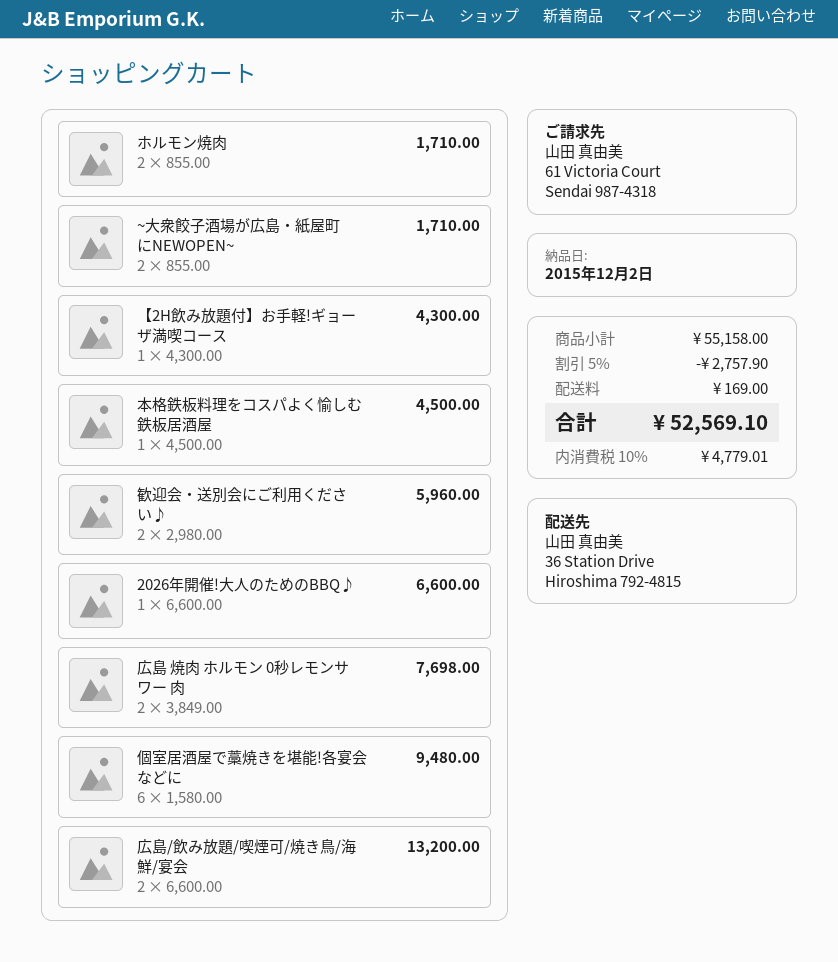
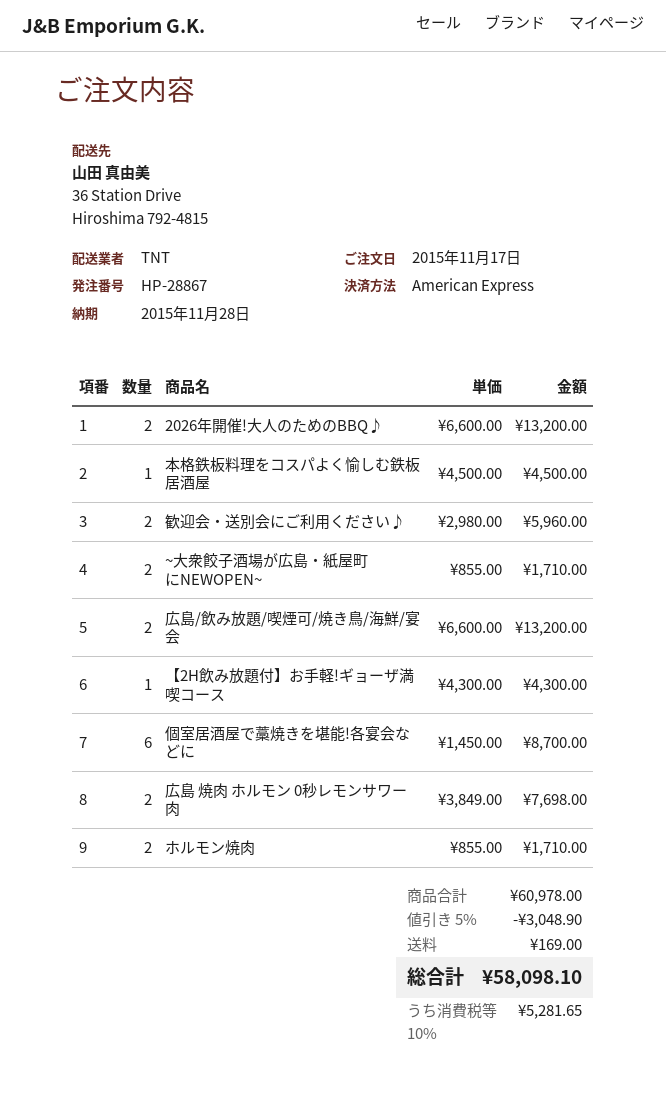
delivery date: 2015-12-02 -> 2015-11-28
2026年開催!大人のためのBBQ♪: 1 x 6600.00 = 6600.00 -> 2 x 6600.00 = 13200.00
個室居酒屋で藁焼きを堪能!各宴会などに: 6 x 1580.00 = 9480.00 -> 6 x 1450.00 = 8700.00
subtotal: 55158.00 -> 60978.00
discount: 5% = 2757.90 -> 5% = 3048.90
tax: 10% = 4779.01 -> 10% = 5281.65
total: 52569.10 -> 58098.10

